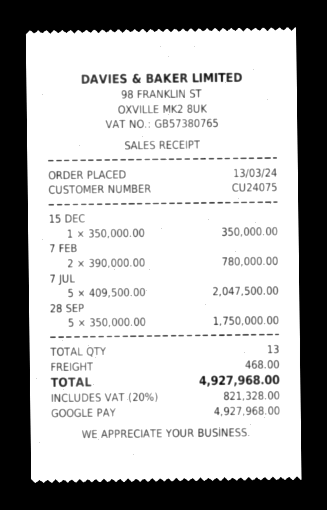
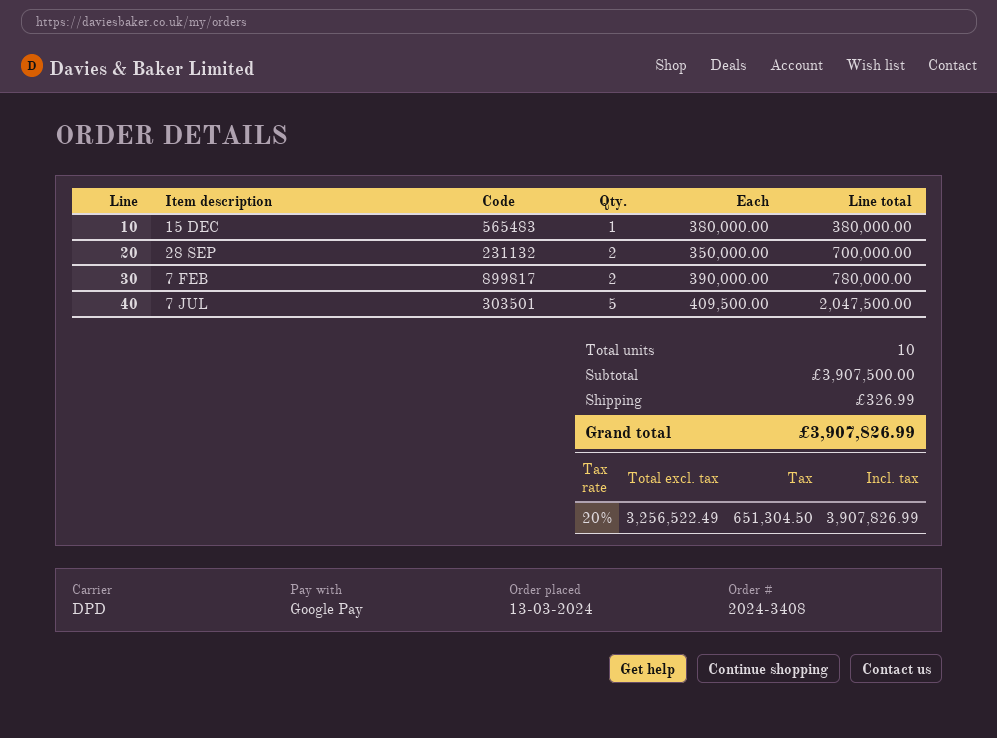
15 DEC: 1 x 350000.00 = 350000.00 -> 1 x 380000.00 = 380000.00
28 SEP: 5 x 350000.00 = 1750000.00 -> 2 x 350000.00 = 700000.00
total quantity: 13 -> 10
shipping: 468.00 -> 326.99
tax: 20% = 821328.00 -> 20% = 651304.50
total: 4927968.00 -> 3907826.99

